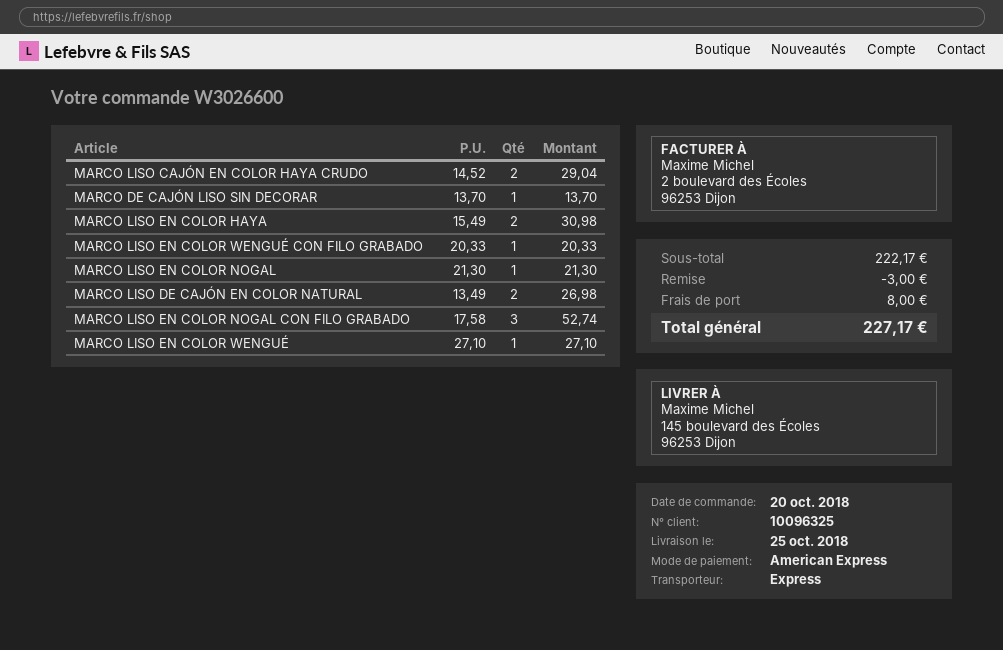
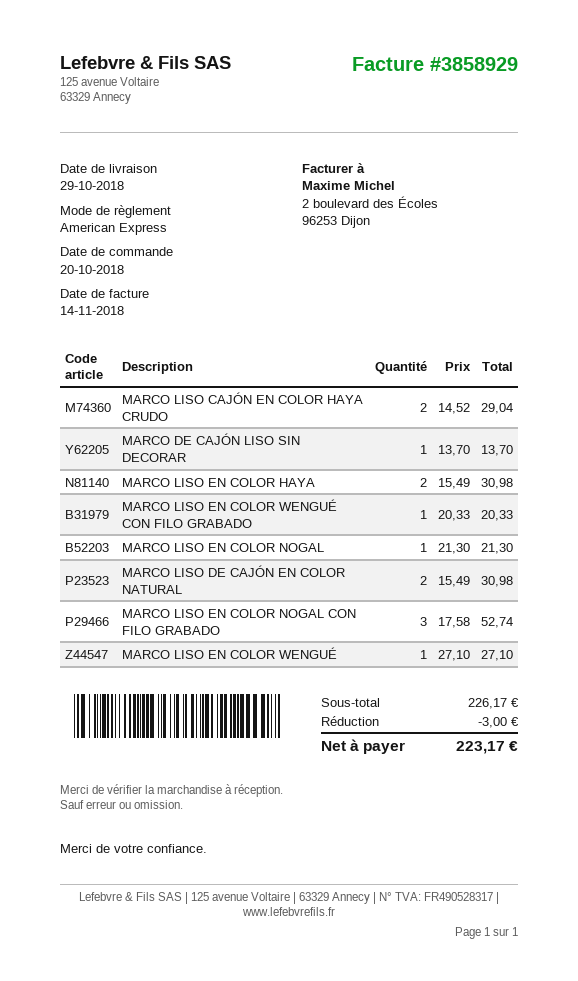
delivery date: 2018-10-25 -> 2018-10-29
MARCO LISO DE CAJÓN EN COLOR NATURAL: 2 x 13.49 = 26.98 -> 2 x 15.49 = 30.98
subtotal: 222.17 -> 226.17
shipping: 8.00 -> none
total: 227.17 -> 223.17

